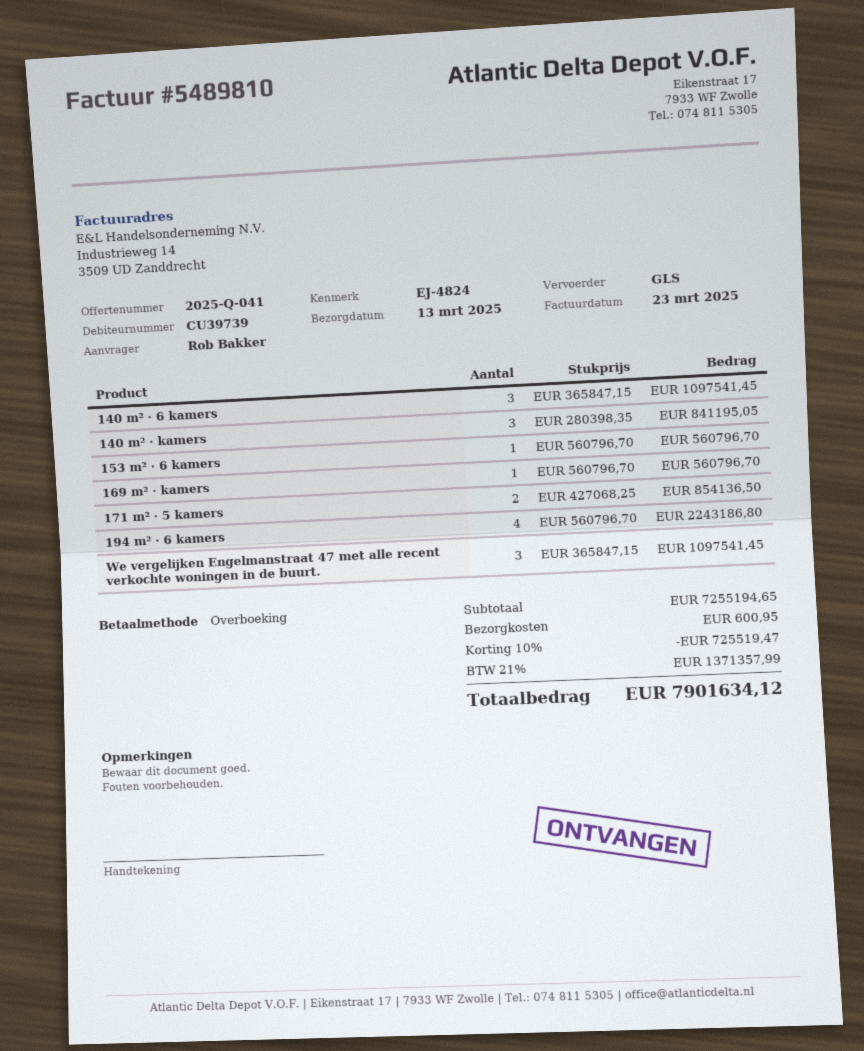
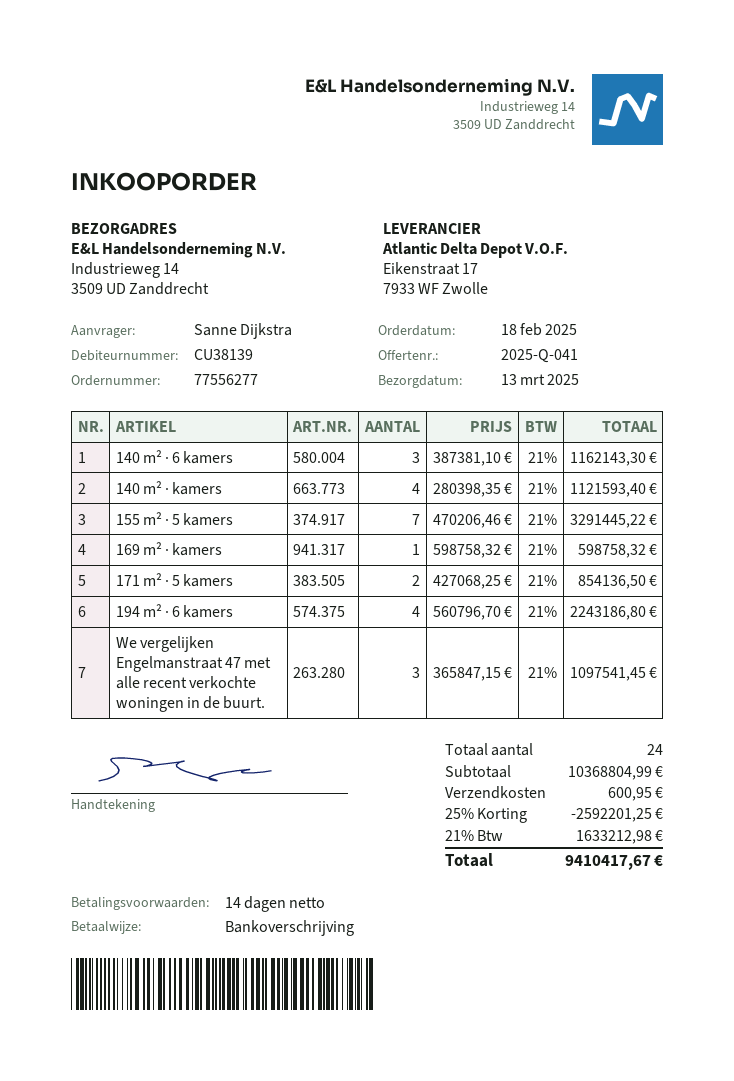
customer number: CU39739 -> CU38139
ordered by: Rob Bakker -> Sanne Dijkstra
140 m² · 6 kamers: 3 x 365847.15 = 1097541.45 -> 3 x 387381.10 = 1162143.30
140 m² · kamers: 3 x 280398.35 = 841195.05 -> 4 x 280398.35 = 1121593.40
153 m² · 6 kamers: 1 x 560796.70 = 560796.70 -> none
169 m² · kamers: 1 x 560796.70 = 560796.70 -> 1 x 598758.32 = 598758.32
155 m² · 5 kamers: none -> 7 x 470206.46 = 3291445.22
subtotal: 7255194.65 -> 10368804.99
discount: 10% = 725519.47 -> 25% = 2592201.25
tax: 21% = 1371357.99 -> 21% = 1633212.98
total: 7901634.12 -> 9410417.67

